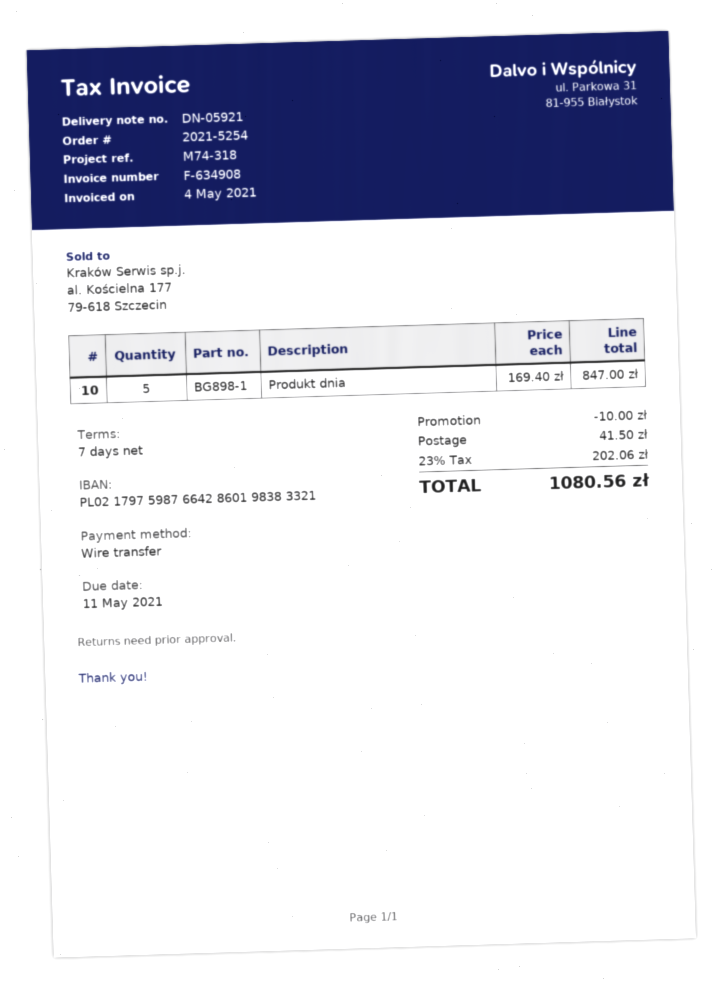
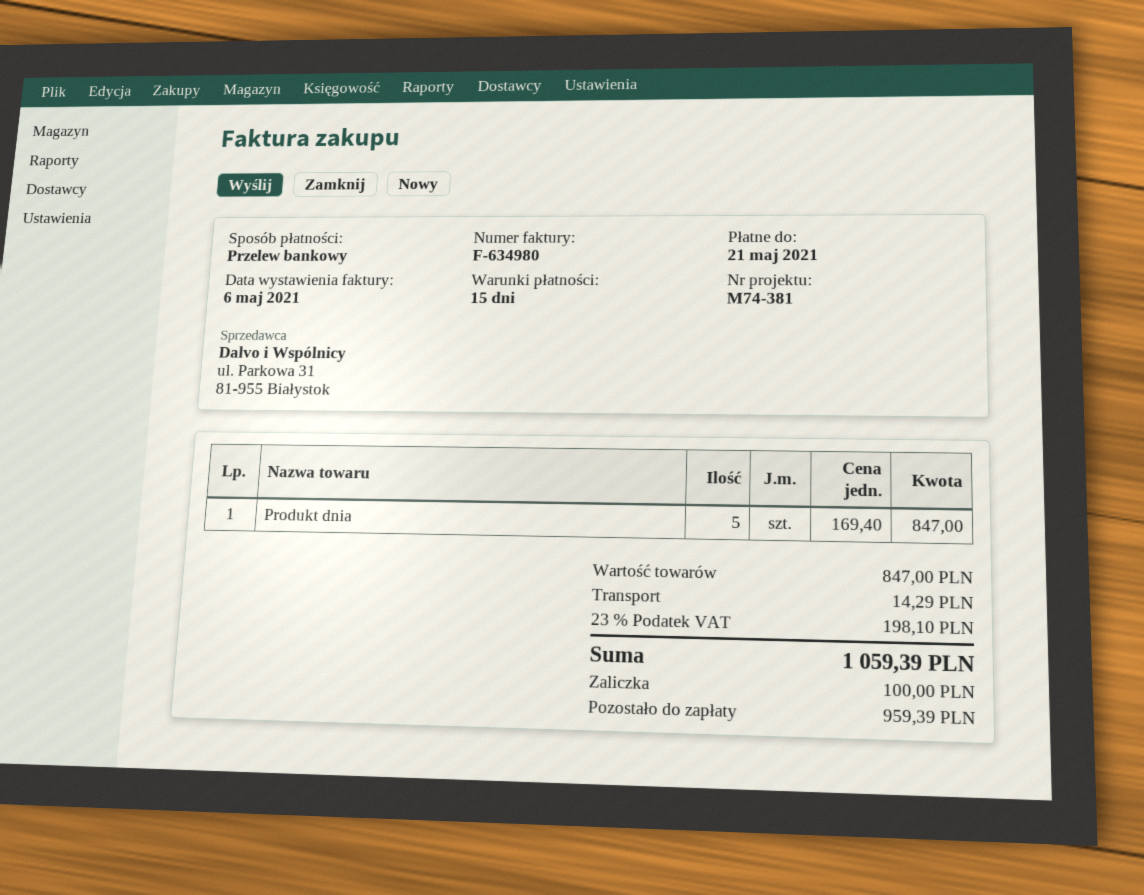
invoice number: F-634908 -> F-634980
invoice date: 2021-05-04 -> 2021-05-06
payment terms: 7 days -> 15 days
due date: 2021-05-11 -> 2021-05-21
reference: M74-318 -> M74-381
discount: 10.00 -> none
shipping: 41.50 -> 14.29
tax: 23% = 202.06 -> 23% = 198.10
total: 1080.56 -> 1059.39

